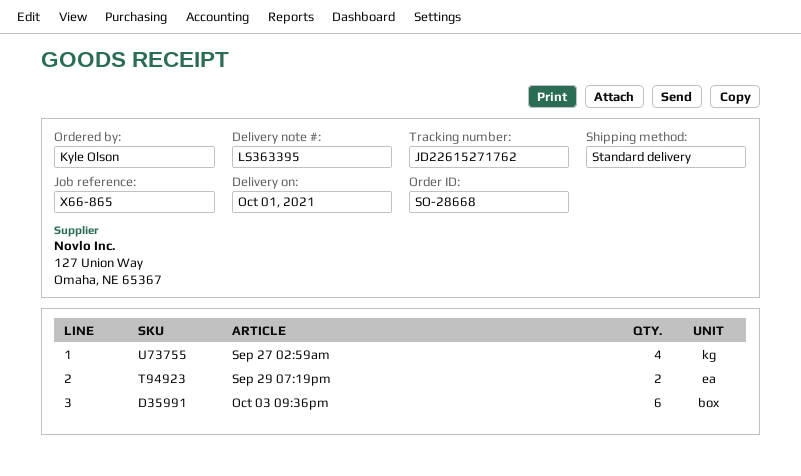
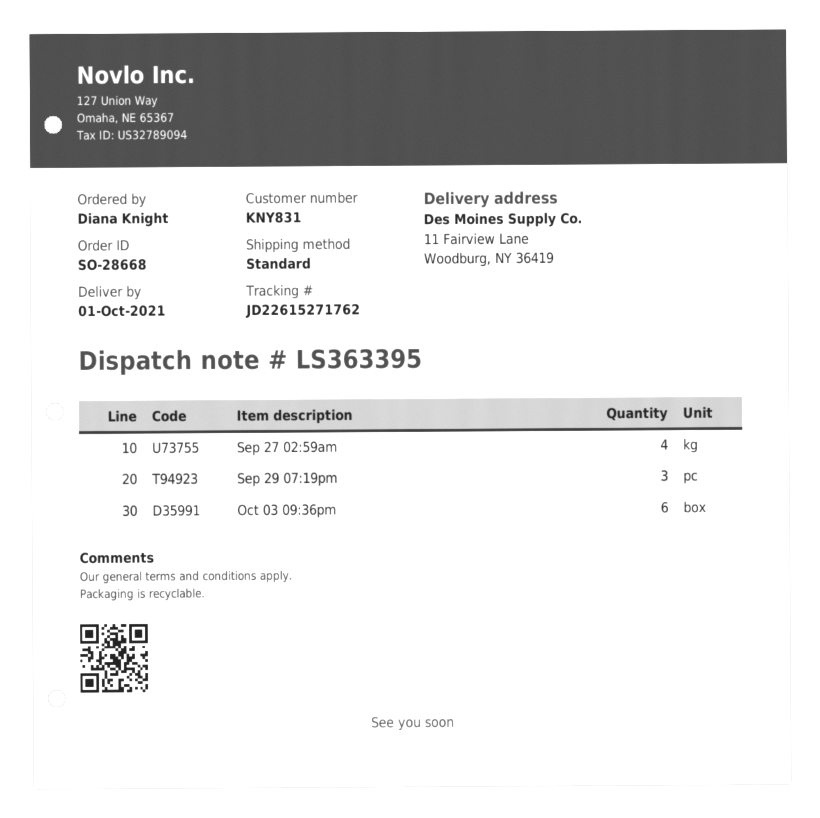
ordered by: Kyle Olson -> Diana Knight
Sep 29 07:19pm: 2 -> 3

